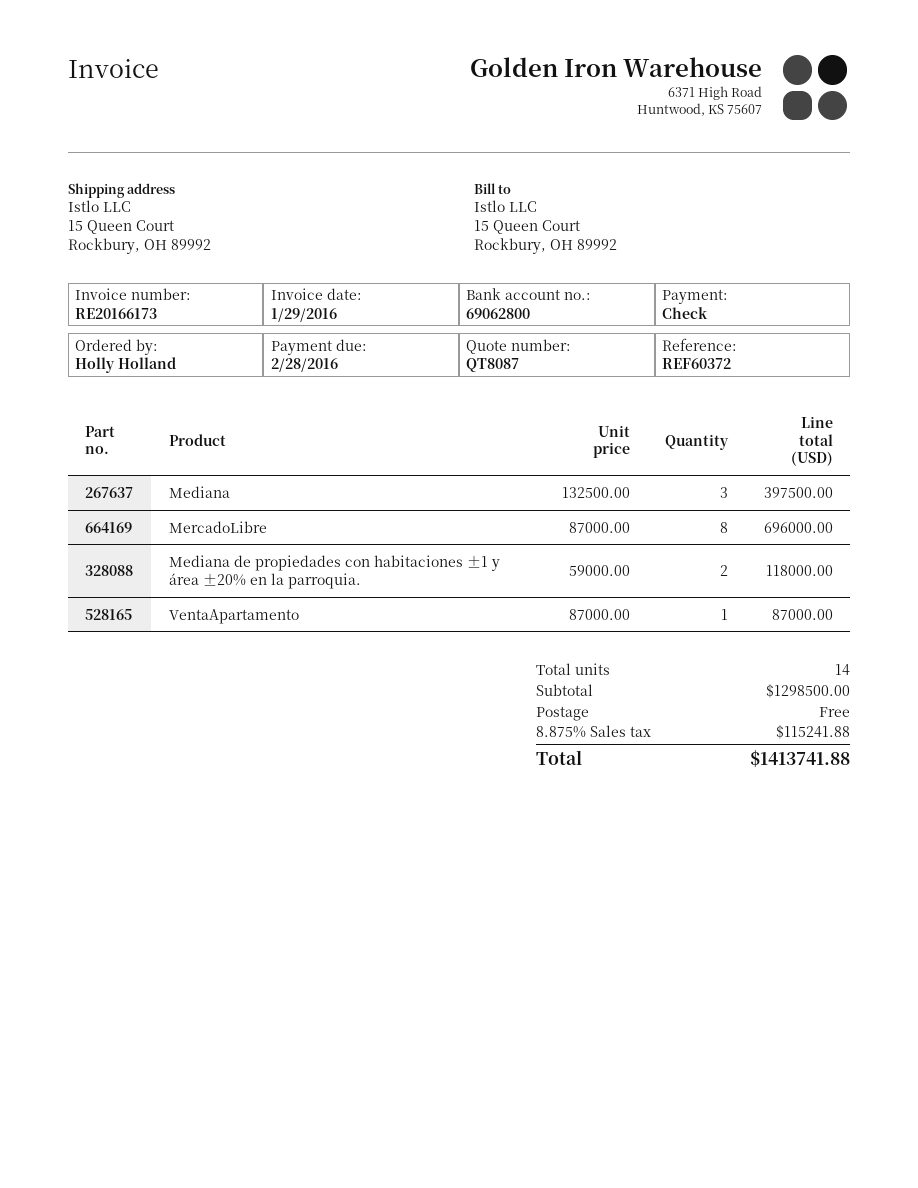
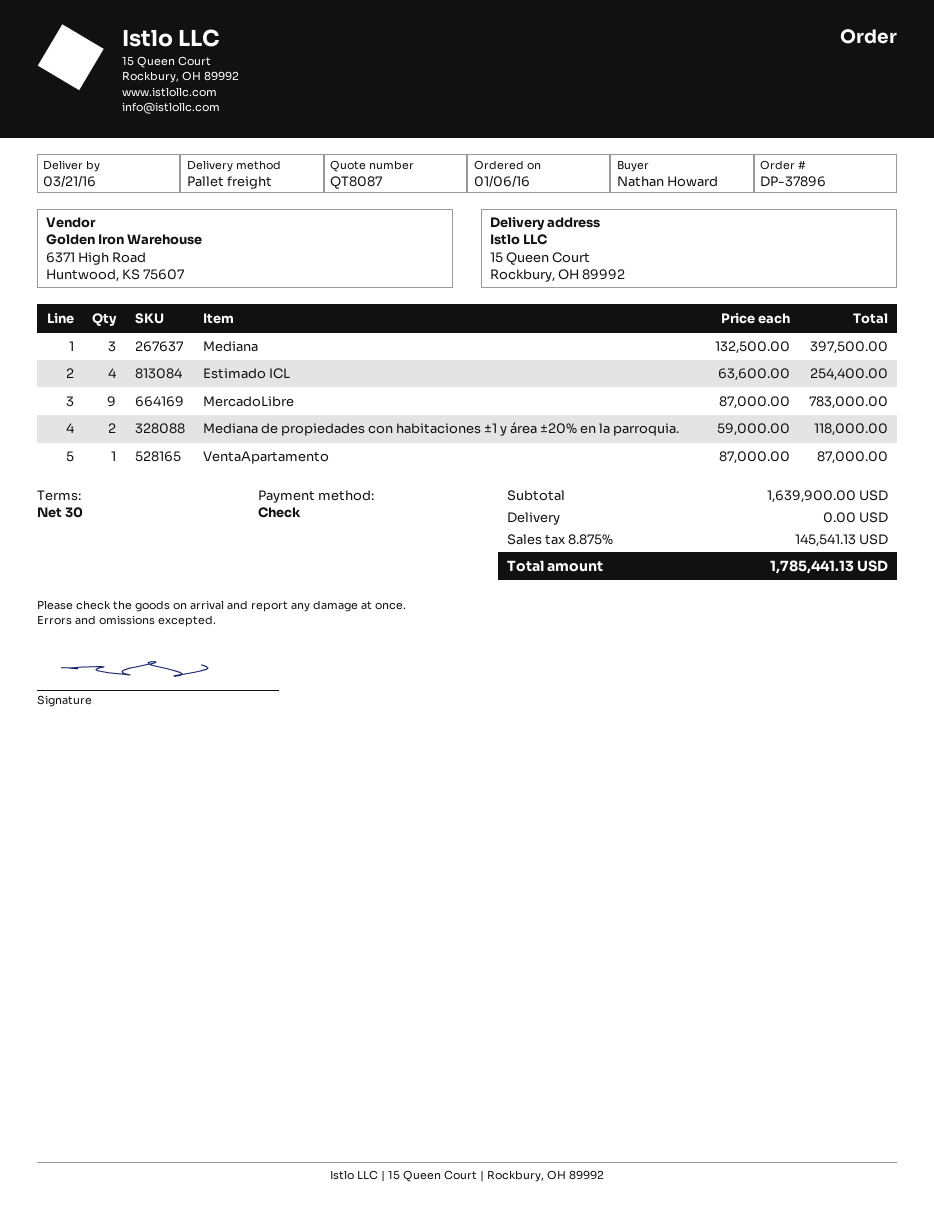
ordered by: Holly Holland -> Nathan Howard
MercadoLibre: 8 x 87000.00 = 696000.00 -> 9 x 87000.00 = 783000.00
Estimado ICL: none -> 4 x 63600.00 = 254400.00
subtotal: 1298500.00 -> 1639900.00
tax: 8.875% = 115241.88 -> 8.875% = 145541.13
total: 1413741.88 -> 1785441.13

